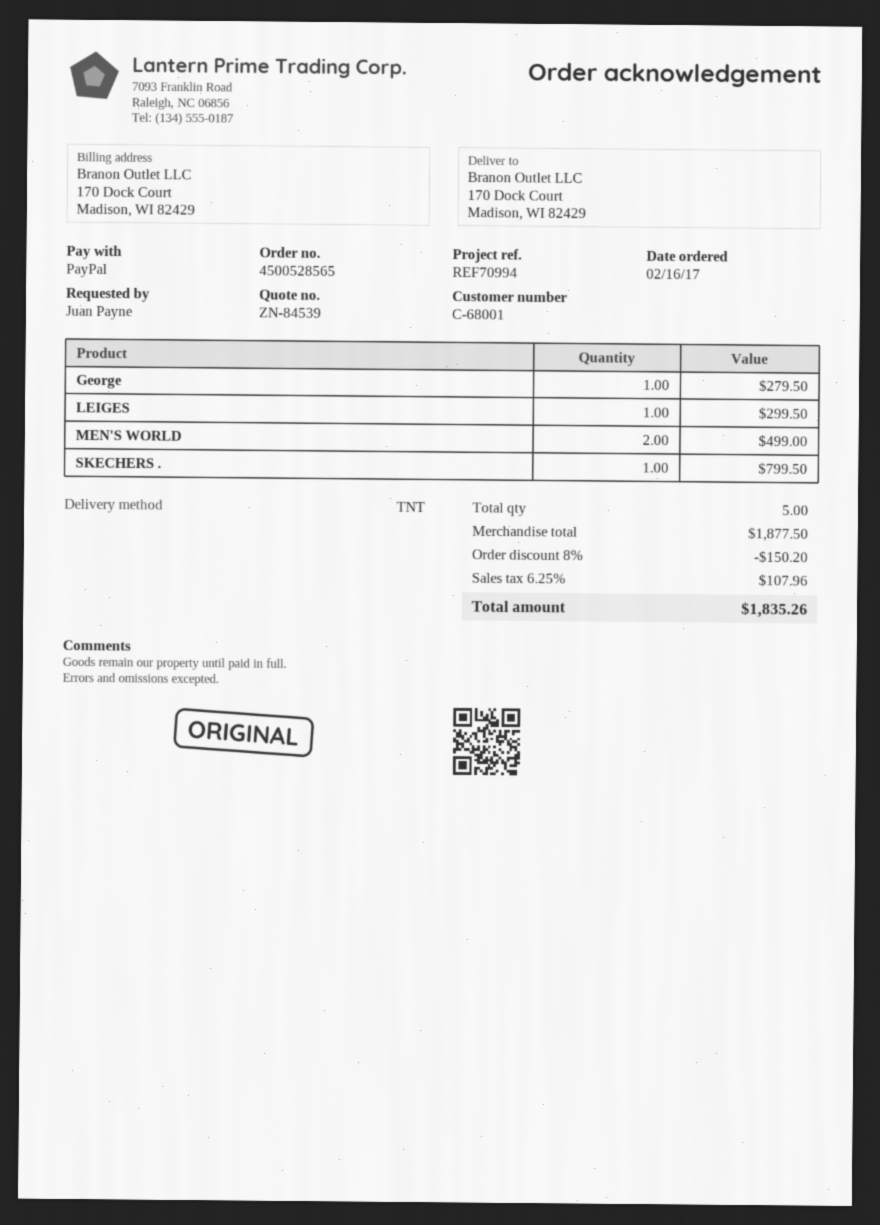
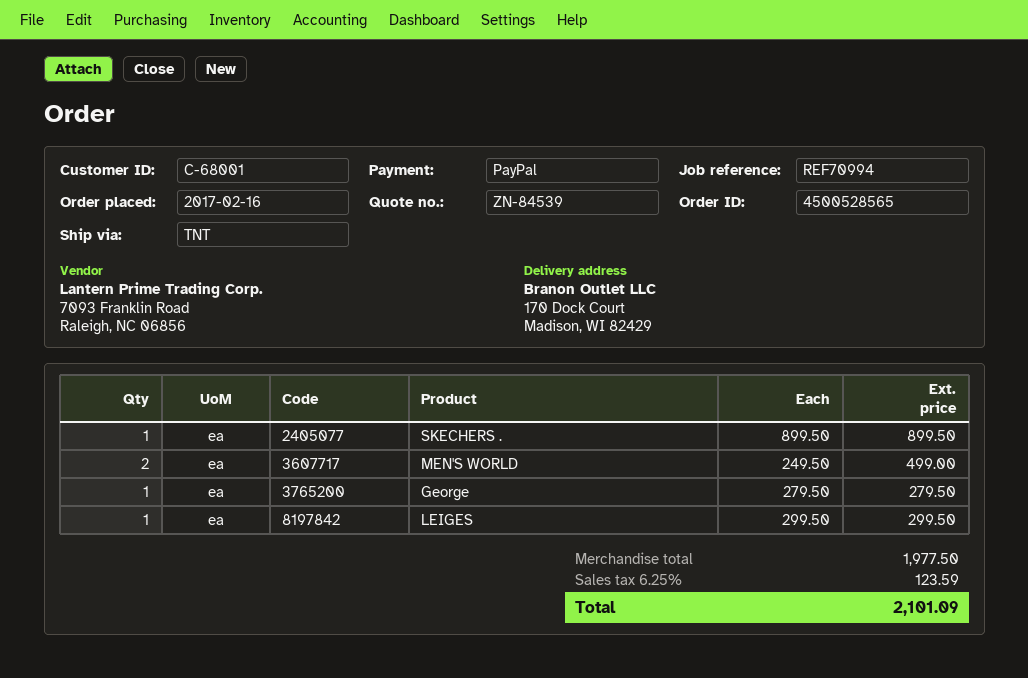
SKECHERS .: 1 for 799.50 -> 1 for 899.50
subtotal: 1877.50 -> 1977.50
discount: 8% = 150.20 -> none
tax: 6.25% = 107.96 -> 6.25% = 123.59
total: 1835.26 -> 2101.09

